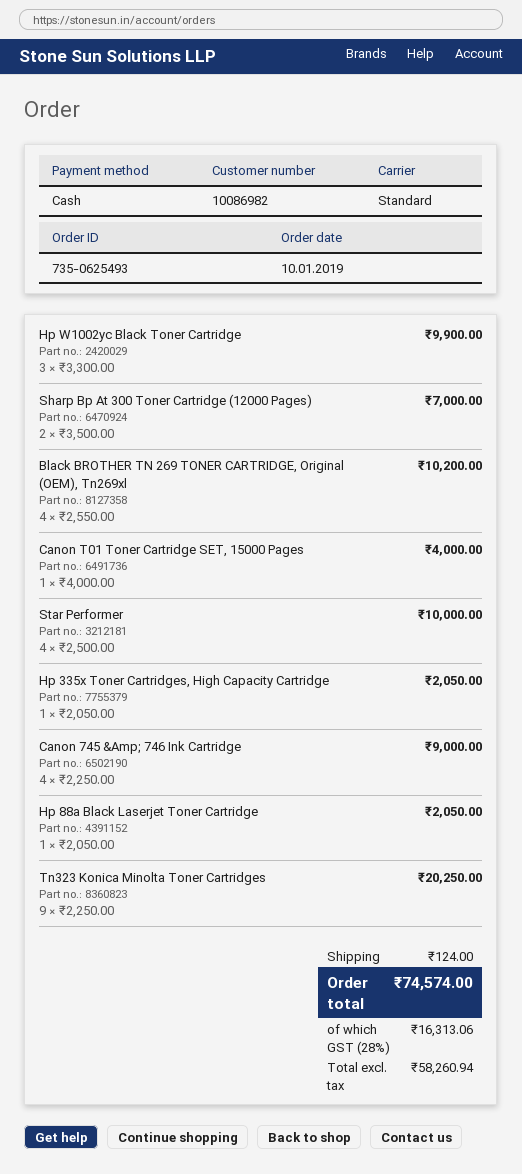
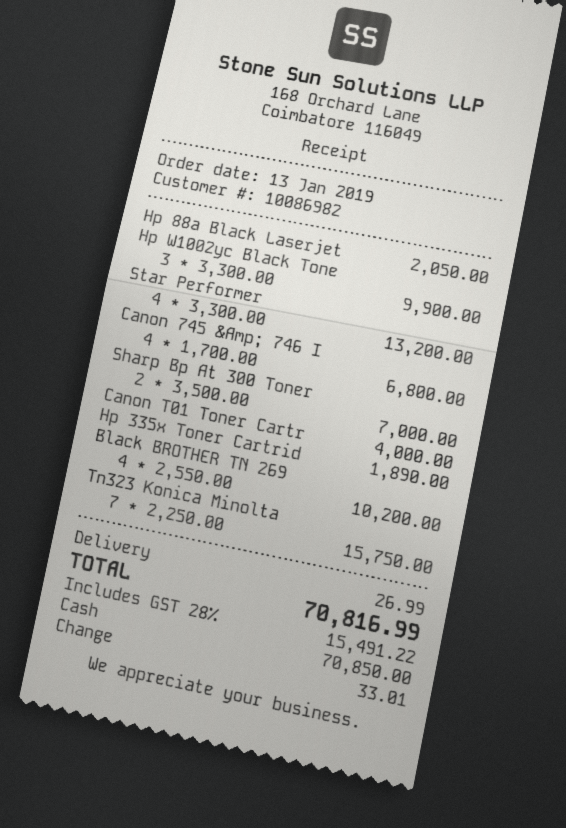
order date: 2019-01-10 -> 2019-01-13
Star Performer: 4 x 2500.00 = 10000.00 -> 4 x 3300.00 = 13200.00
Hp 335x Toner Cartridges, High Capacity Cartridge: 1 x 2050.00 = 2050.00 -> 1 x 1890.00 = 1890.00
Canon 745 &Amp; 746 Ink Cartridge: 4 x 2250.00 = 9000.00 -> 4 x 1700.00 = 6800.00
Tn323 Konica Minolta Toner Cartridges: 9 x 2250.00 = 20250.00 -> 7 x 2250.00 = 15750.00
shipping: 124.00 -> 26.99
tax: 28% = 16313.06 -> 28% = 15491.22
total: 74574.00 -> 70816.99

